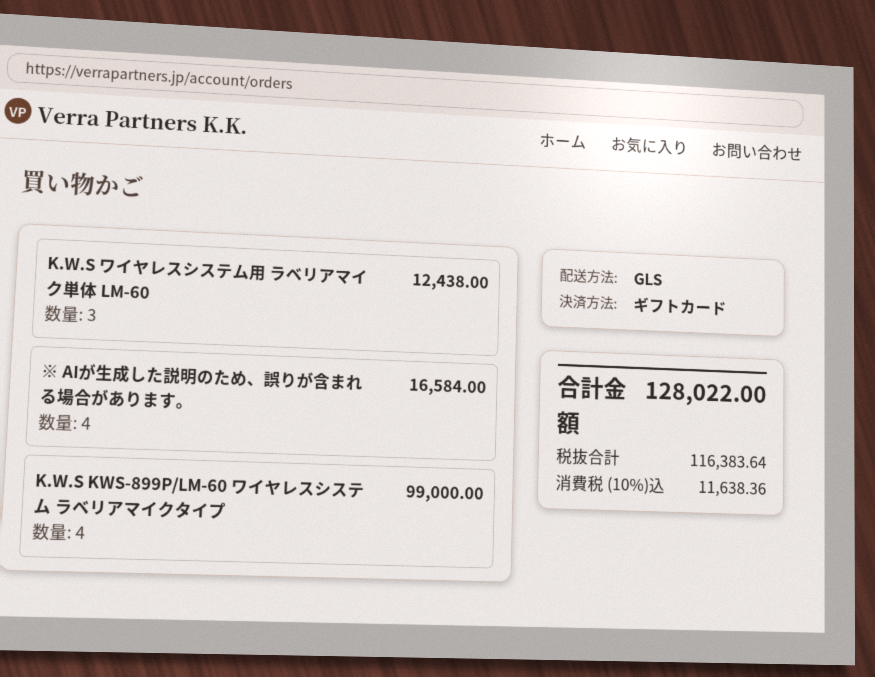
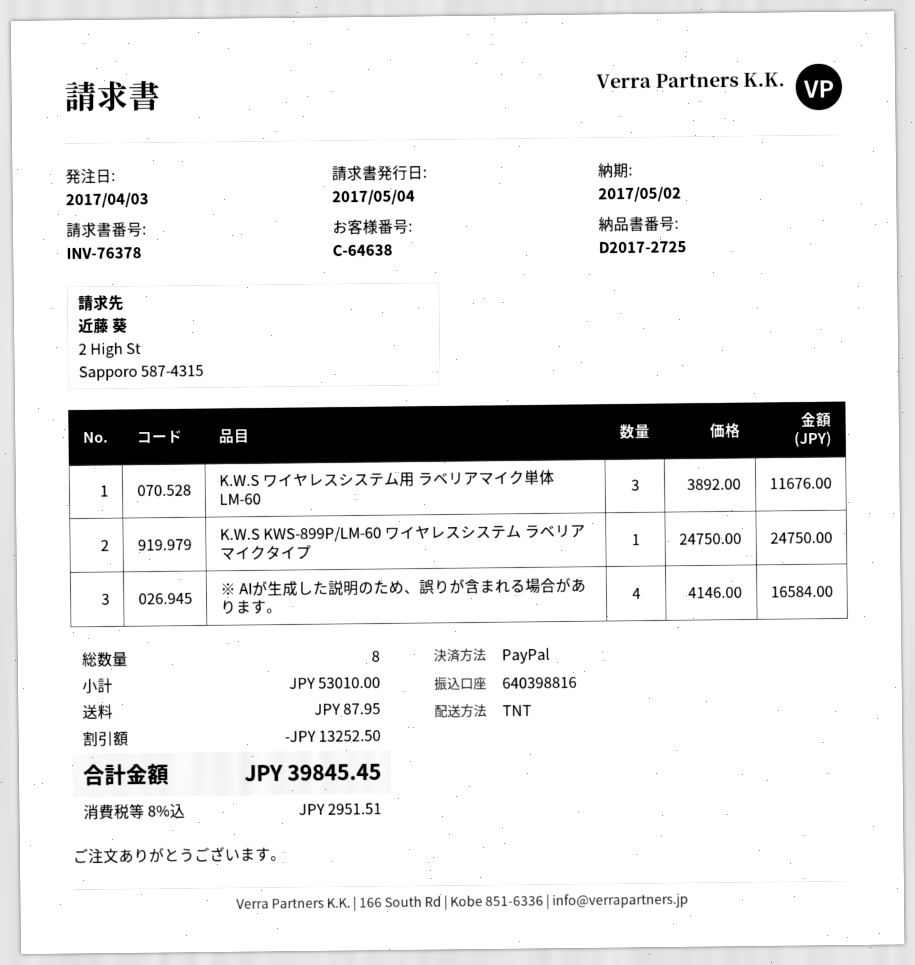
payment method: gift card -> PayPal
shipping method: GLS -> TNT
K.W.S ワイヤレスシステム用 ラベリアマイク単体 LM-60: 3 for 12438.00 -> 3 for 11676.00
K.W.S KWS-899P/LM-60 ワイヤレスシステム ラベリアマイクタイプ: 4 for 99000.00 -> 1 for 24750.00
discount: none -> 13252.50
shipping: none -> 87.95
tax: 10% = 11638.36 -> 8% = 2951.51
total: 128022.00 -> 39845.45

